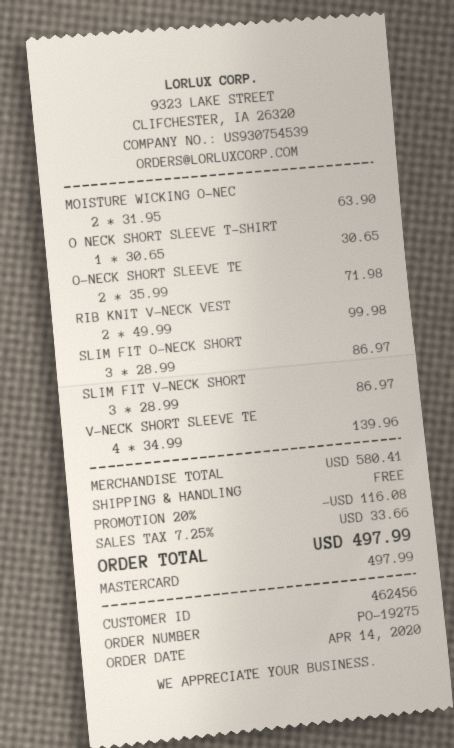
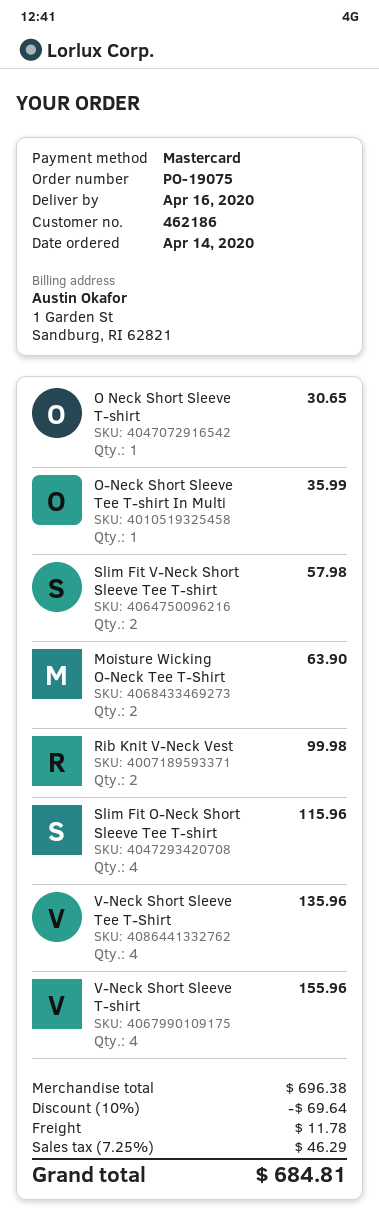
order number: PO-19275 -> PO-19075
customer number: 462456 -> 462186
O-NECK SHORT SLEEVE TE: 2 for 71.98 -> 1 for 35.99
SLIM FIT O-NECK SHORT: 3 for 86.97 -> 4 for 115.96
SLIM FIT V-NECK SHORT: 3 for 86.97 -> 2 for 57.98
V-NECK SHORT SLEEVE TE: 4 for 139.96 -> 4 for 135.96
V-Neck Short Sleeve T-shirt: none -> 4 for 155.96
subtotal: 580.41 -> 696.38
discount: 20% = 116.08 -> 10% = 69.64
shipping: 0.00 -> 11.78
tax: 7.25% = 33.66 -> 7.25% = 46.29
total: 497.99 -> 684.81

